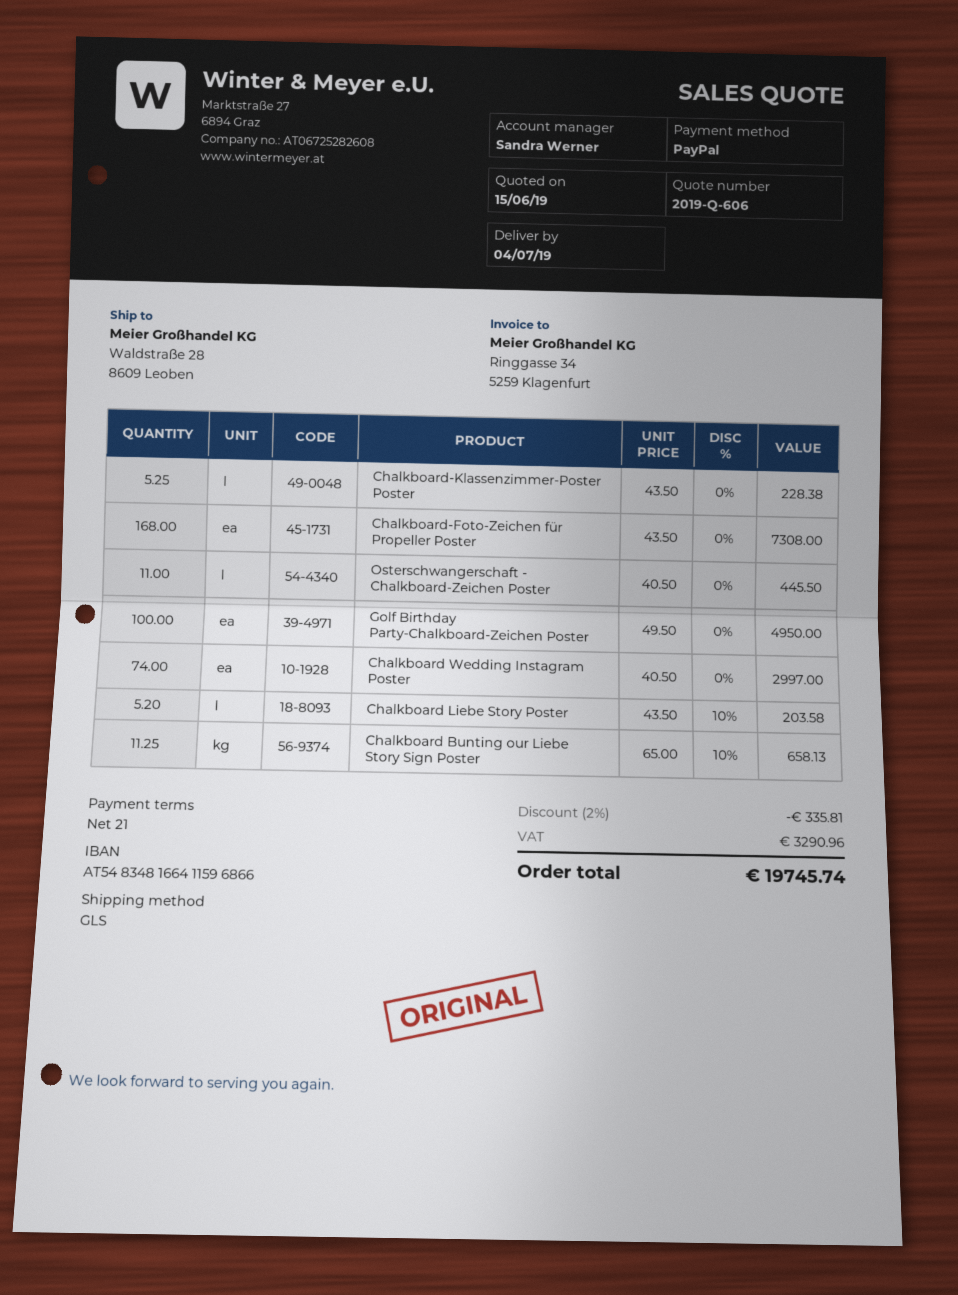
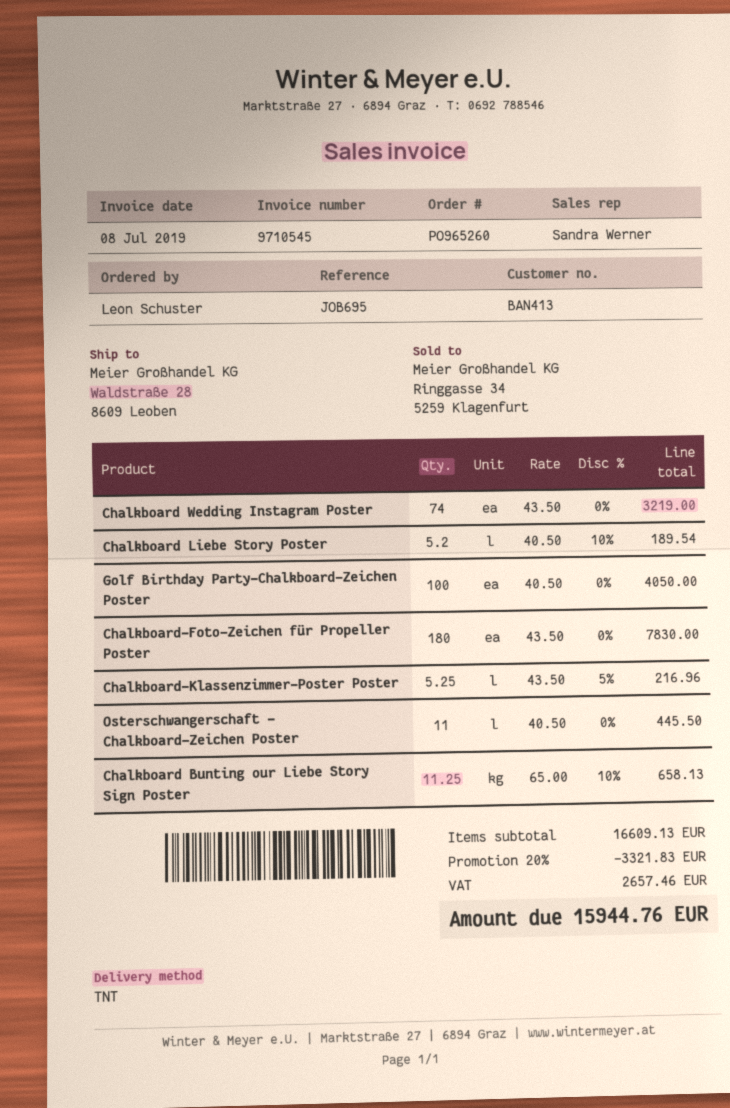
shipping method: GLS -> TNT
Chalkboard-Klassenzimmer-Poster Poster: 5.25 x 43.50 = 228.38 -> 5.25 x 43.50 - 5% = 216.96
Chalkboard-Foto-Zeichen für Propeller Poster: 168 x 43.50 = 7308.00 -> 180 x 43.50 = 7830.00
Golf Birthday Party-Chalkboard-Zeichen Poster: 100 x 49.50 = 4950.00 -> 100 x 40.50 = 4050.00
Chalkboard Wedding Instagram Poster: 74 x 40.50 = 2997.00 -> 74 x 43.50 = 3219.00
Chalkboard Liebe Story Poster: 5.2 x 43.50 - 10% = 203.58 -> 5.2 x 40.50 - 10% = 189.54
discount: 2% = 335.81 -> 20% = 3321.83
tax: 3290.96 -> 2657.46
total: 19745.74 -> 15944.76

